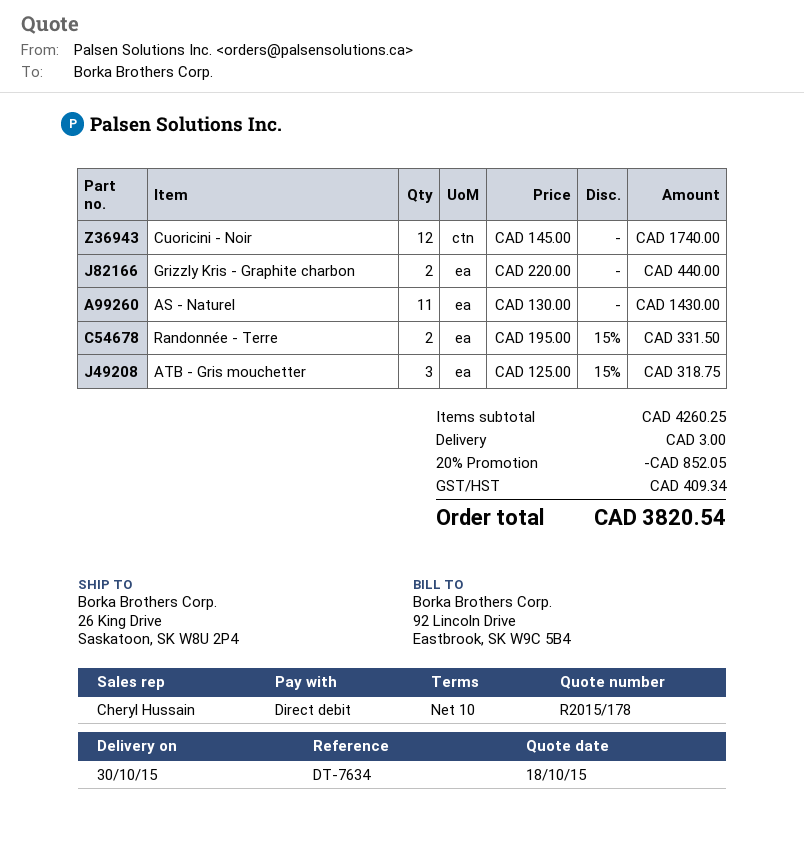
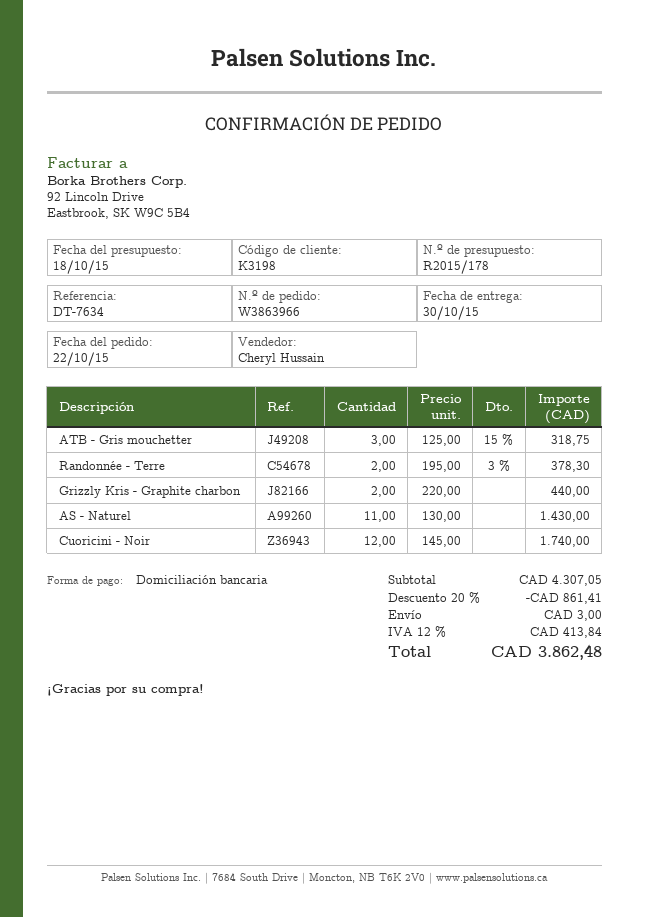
Randonnée - Terre: 2 x 195.00 - 15% = 331.50 -> 2 x 195.00 - 3% = 378.30
subtotal: 4260.25 -> 4307.05
discount: 20% = 852.05 -> 20% = 861.41
tax: 409.34 -> 413.84
total: 3820.54 -> 3862.48

